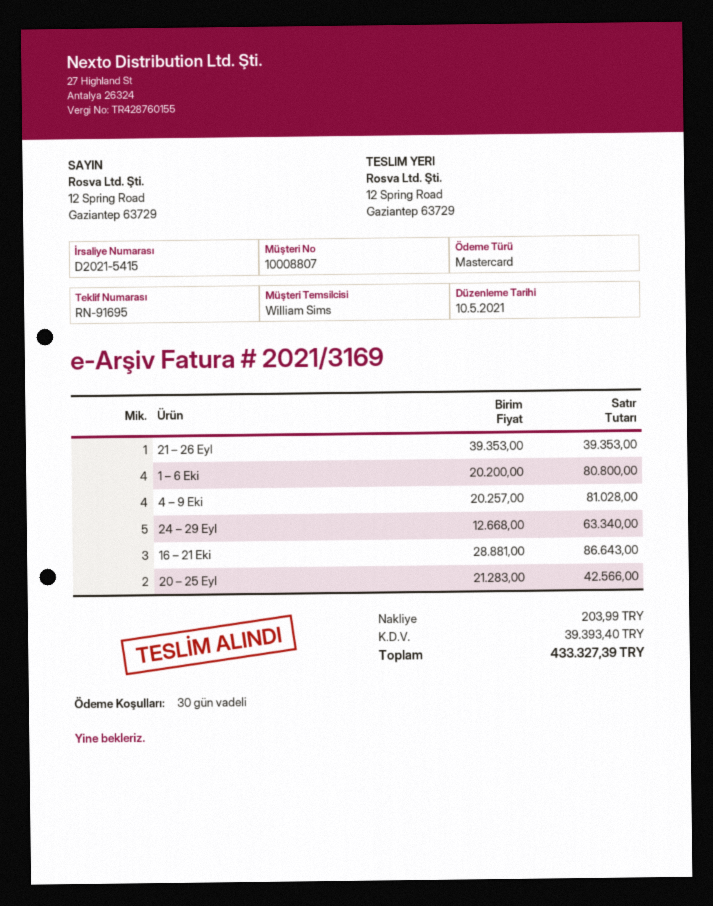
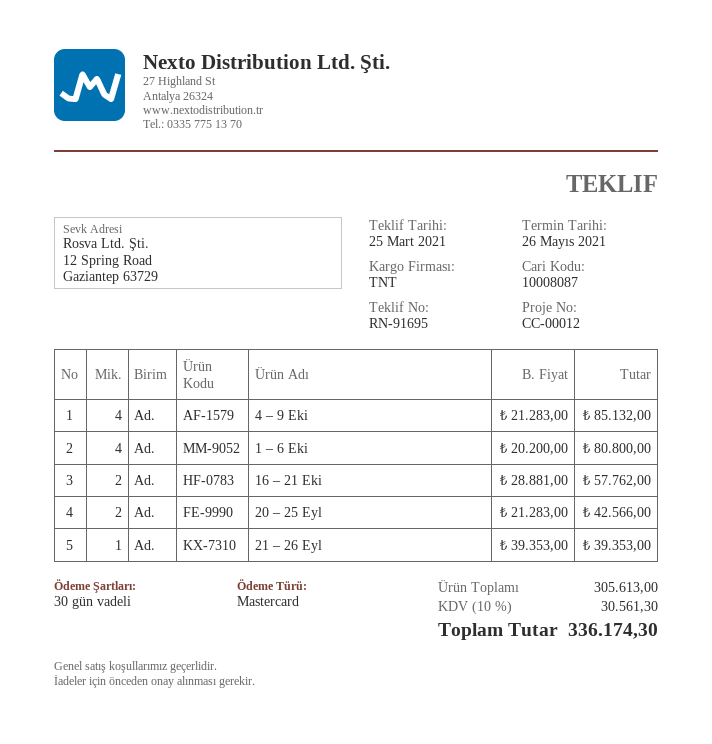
customer number: 10008807 -> 10008087
4 – 9 Eki: 4 x 20257.00 = 81028.00 -> 4 x 21283.00 = 85132.00
24 – 29 Eyl: 5 x 12668.00 = 63340.00 -> none
16 – 21 Eki: 3 x 28881.00 = 86643.00 -> 2 x 28881.00 = 57762.00
shipping: 203.99 -> none
tax: 39393.40 -> 30561.30
total: 433327.39 -> 336174.30

